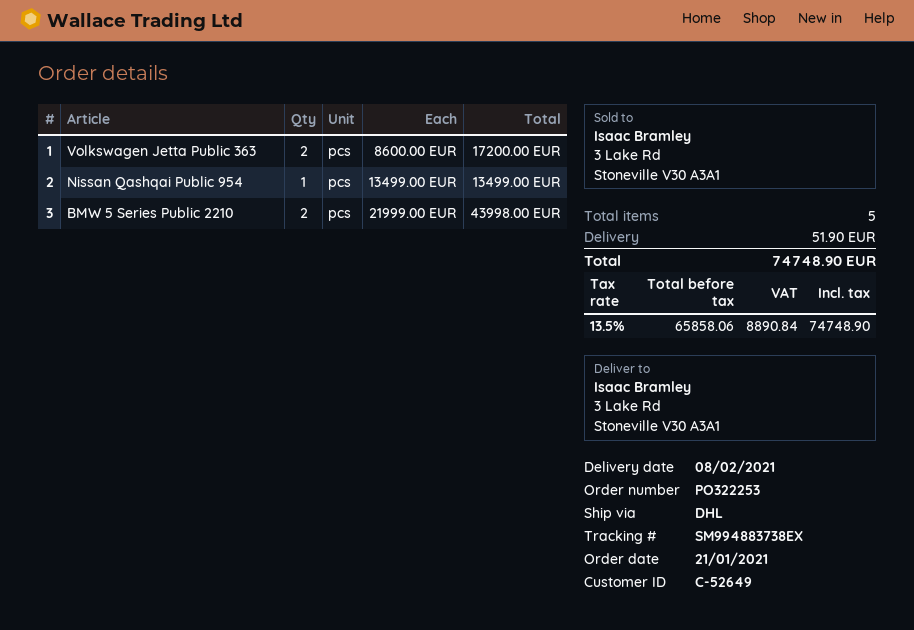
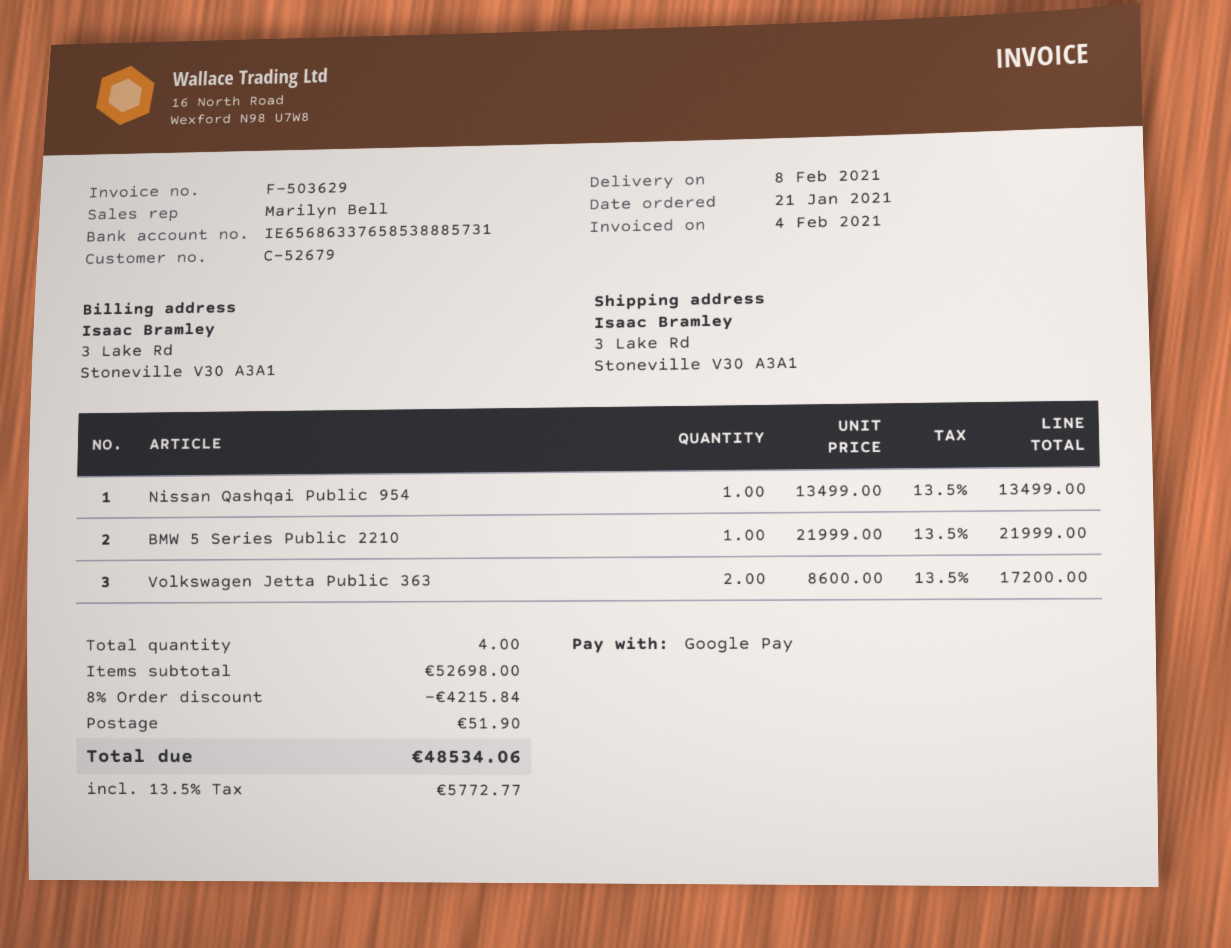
customer number: C-52649 -> C-52679
BMW 5 Series Public 2210: 2 x 21999.00 = 43998.00 -> 1 x 21999.00 = 21999.00
total quantity: 5 -> 4
discount: none -> 8% = 4215.84
tax: 13.5% = 8890.84 -> 13.5% = 5772.77
total: 74748.90 -> 48534.06

